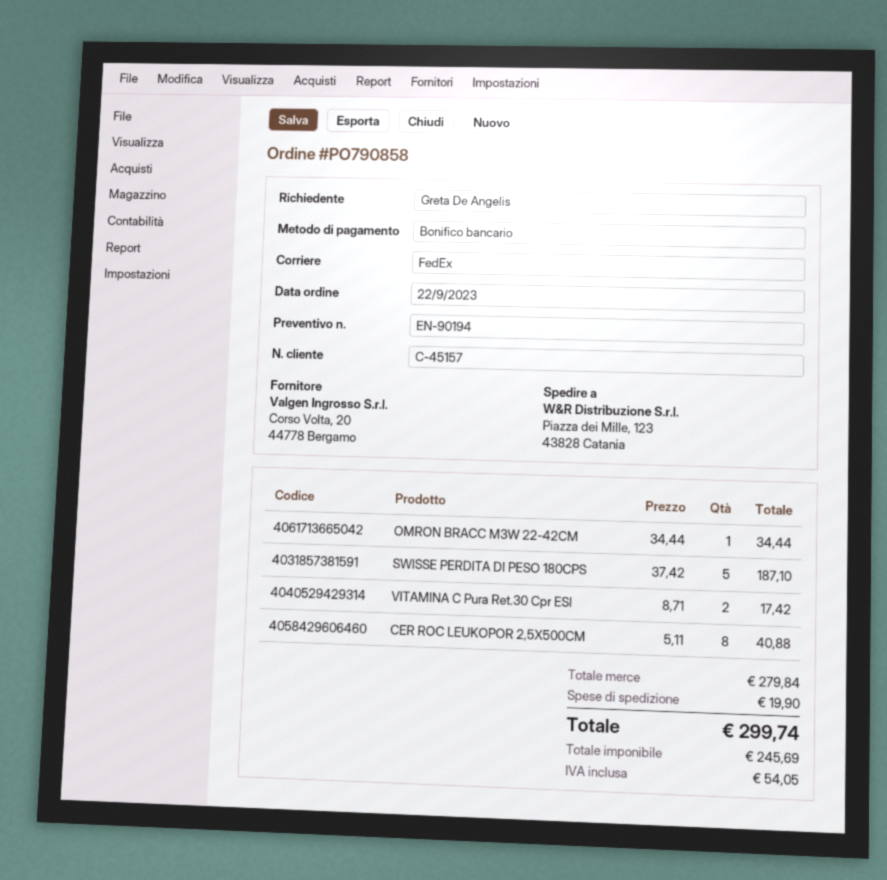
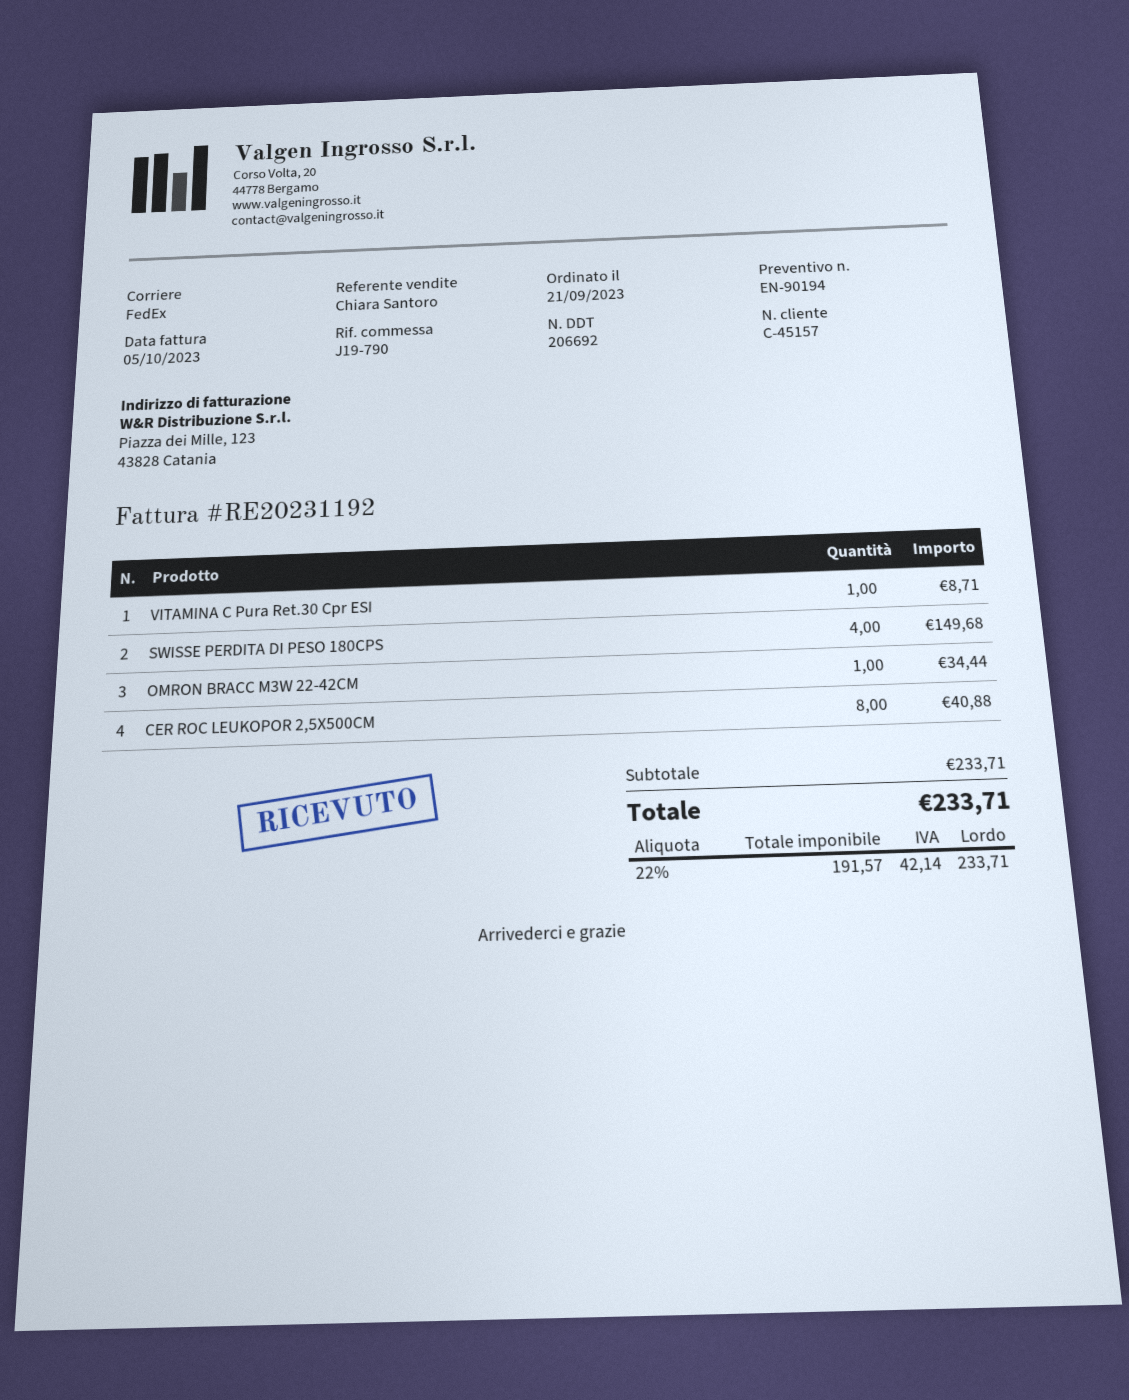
order date: 2023-09-22 -> 2023-09-21
SWISSE PERDITA DI PESO 180CPS: 5 for 187.10 -> 4 for 149.68
VITAMINA C Pura Ret.30 Cpr ESI: 2 for 17.42 -> 1 for 8.71
subtotal: 279.84 -> 233.71
shipping: 19.90 -> none
net: 245.69 -> 191.57
tax: 54.05 -> 42.14
total: 299.74 -> 233.71

